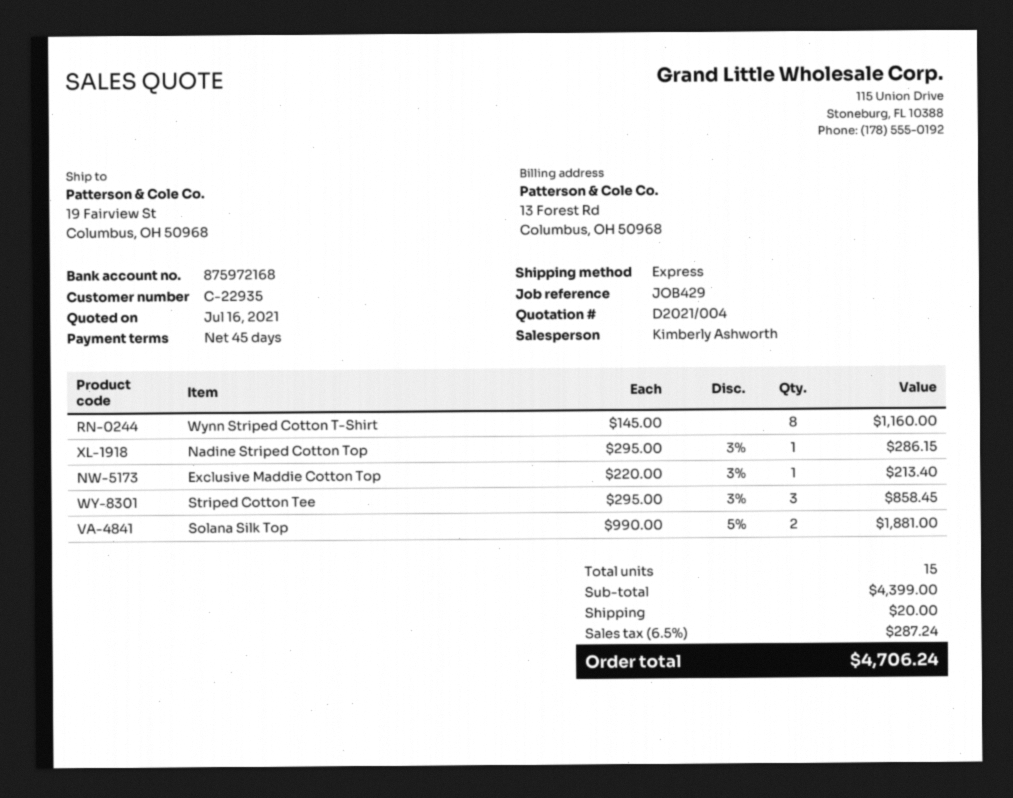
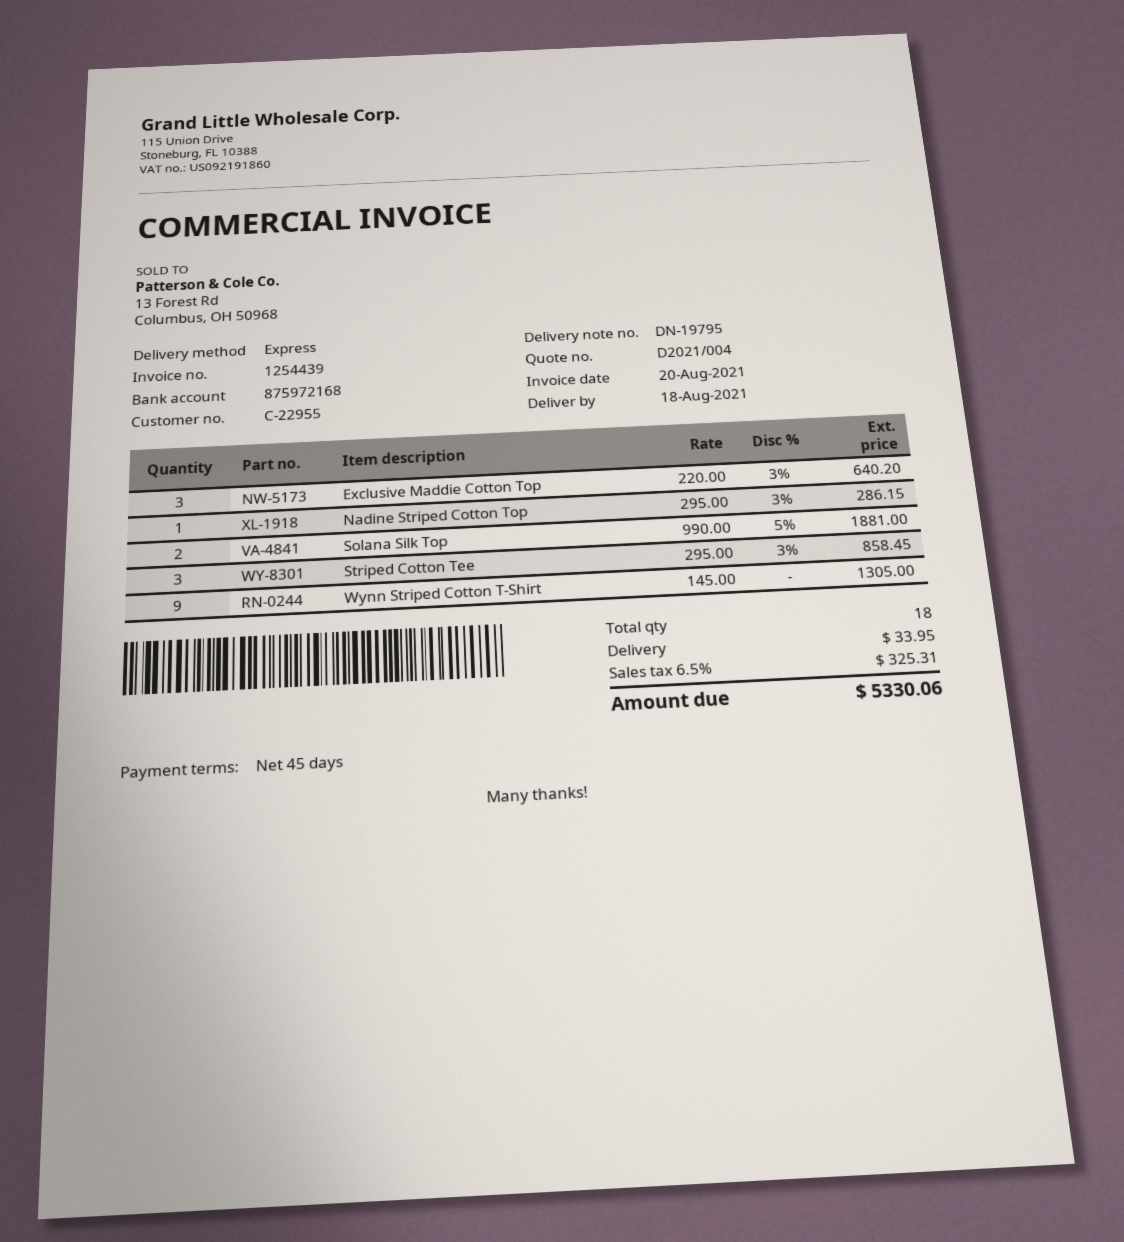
customer number: C-22935 -> C-22955
Wynn Striped Cotton T-Shirt: 8 x 145.00 = 1160.00 -> 9 x 145.00 = 1305.00
Exclusive Maddie Cotton Top: 1 x 220.00 - 3% = 213.40 -> 3 x 220.00 - 3% = 640.20
total quantity: 15 -> 18
shipping: 20.00 -> 33.95
tax: 6.5% = 287.24 -> 6.5% = 325.31
total: 4706.24 -> 5330.06

